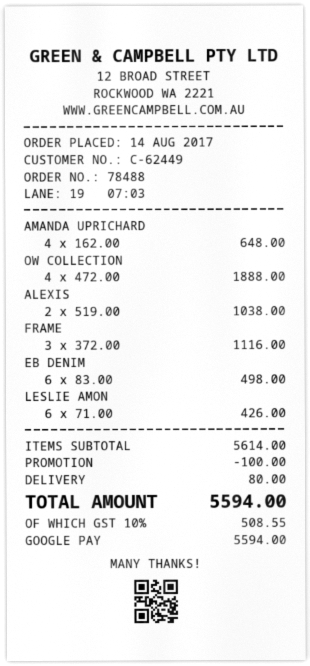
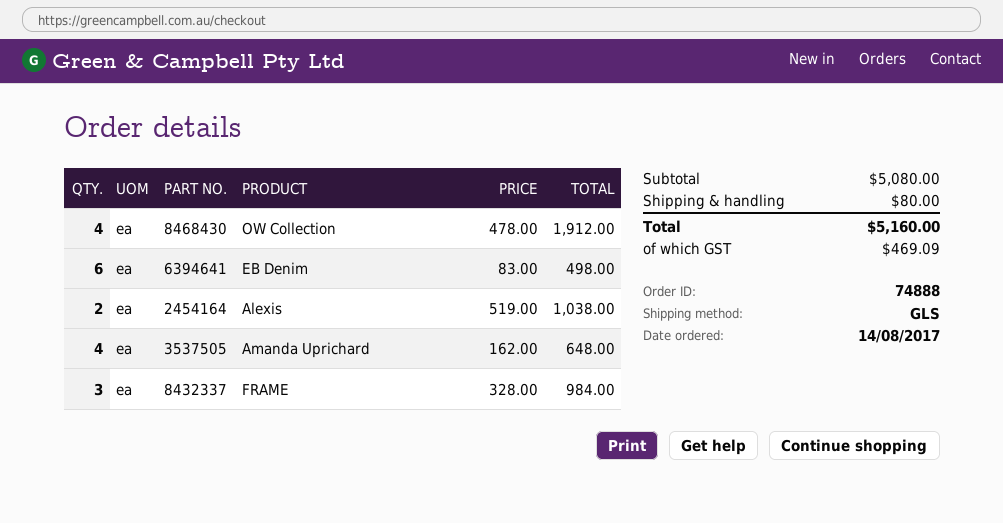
order number: 78488 -> 74888
OW COLLECTION: 4 x 472.00 = 1888.00 -> 4 x 478.00 = 1912.00
FRAME: 3 x 372.00 = 1116.00 -> 3 x 328.00 = 984.00
LESLIE AMON: 6 x 71.00 = 426.00 -> none
subtotal: 5614.00 -> 5080.00
discount: 100.00 -> none
tax: 508.55 -> 469.09
total: 5594.00 -> 5160.00

